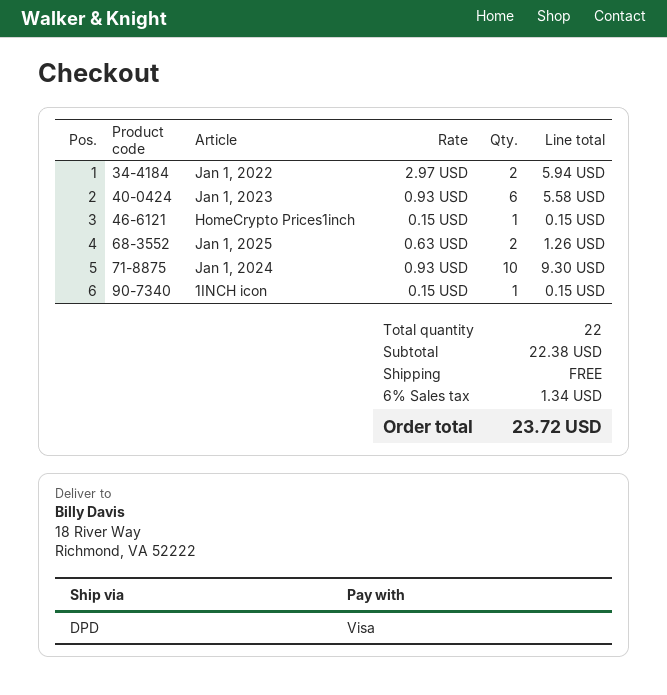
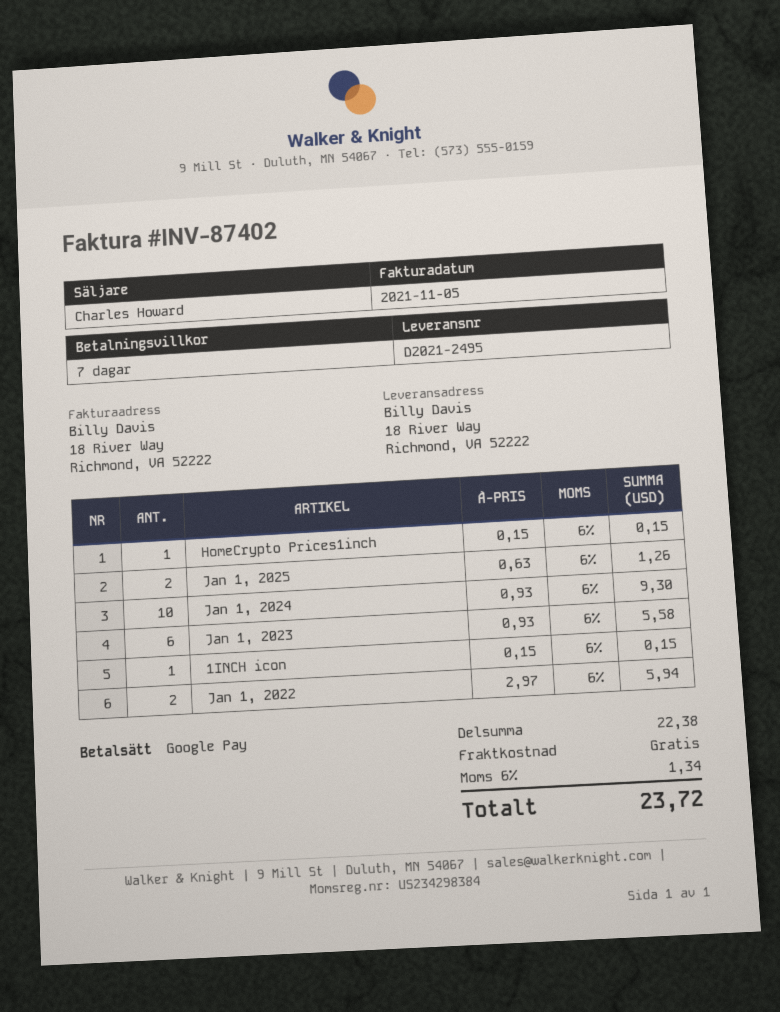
payment method: Visa -> Google Pay

